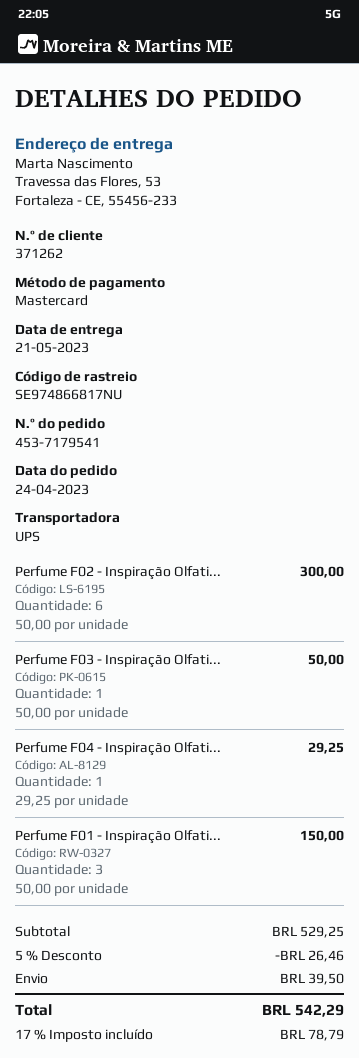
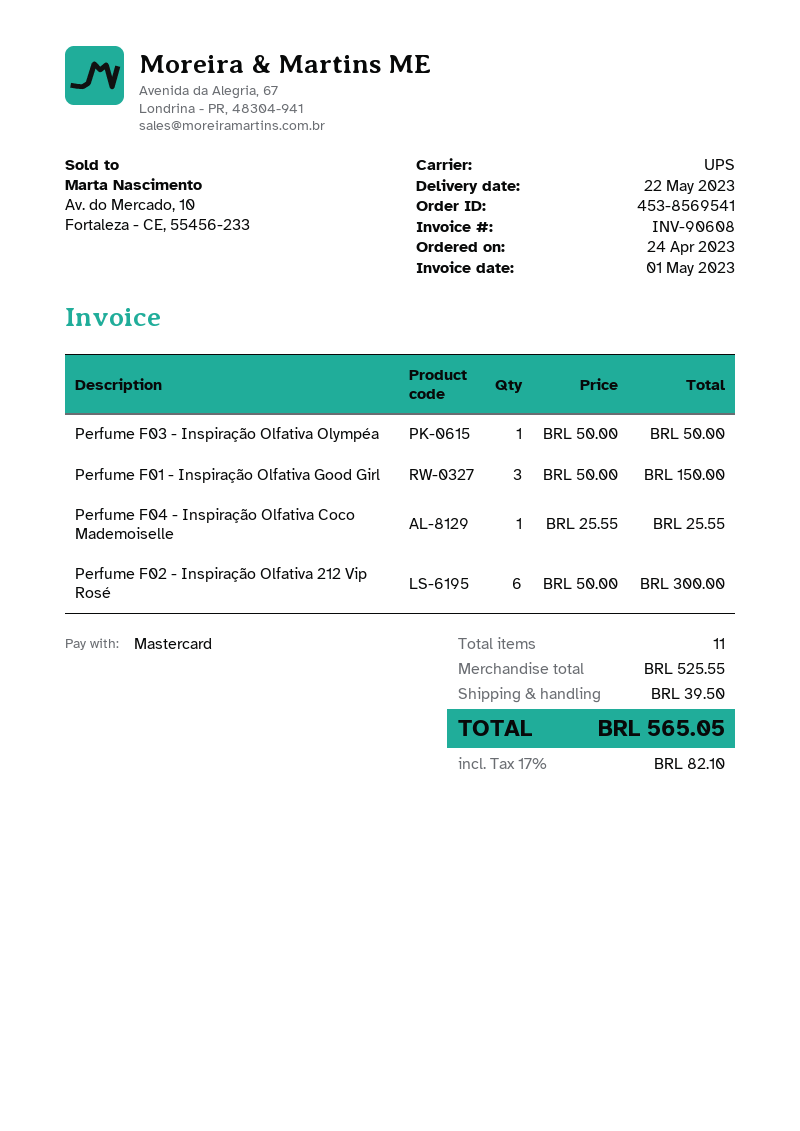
order number: 453-7179541 -> 453-8569541
delivery date: 2023-05-21 -> 2023-05-22
Perfume F04 - Inspiração Olfati...: 1 x 29.25 = 29.25 -> 1 x 25.55 = 25.55
subtotal: 529.25 -> 525.55
discount: 5% = 26.46 -> none
tax: 17% = 78.79 -> 17% = 82.10
total: 542.29 -> 565.05

